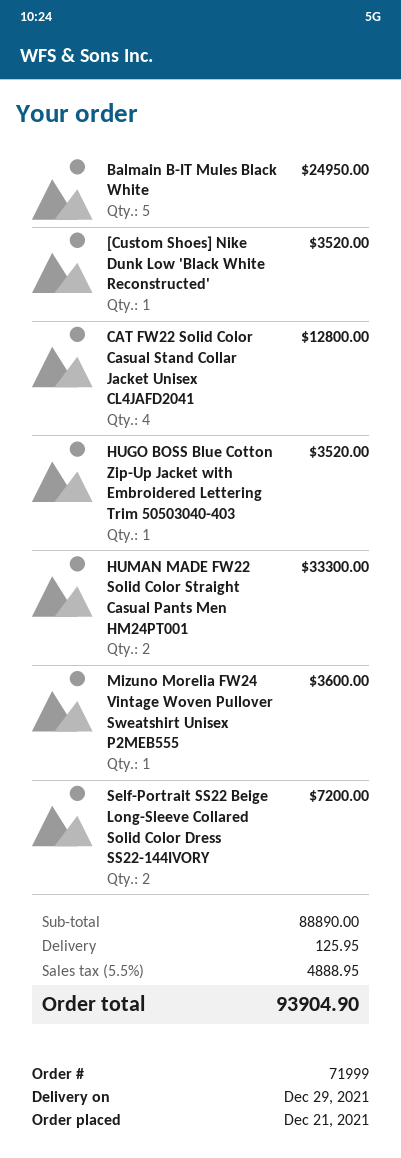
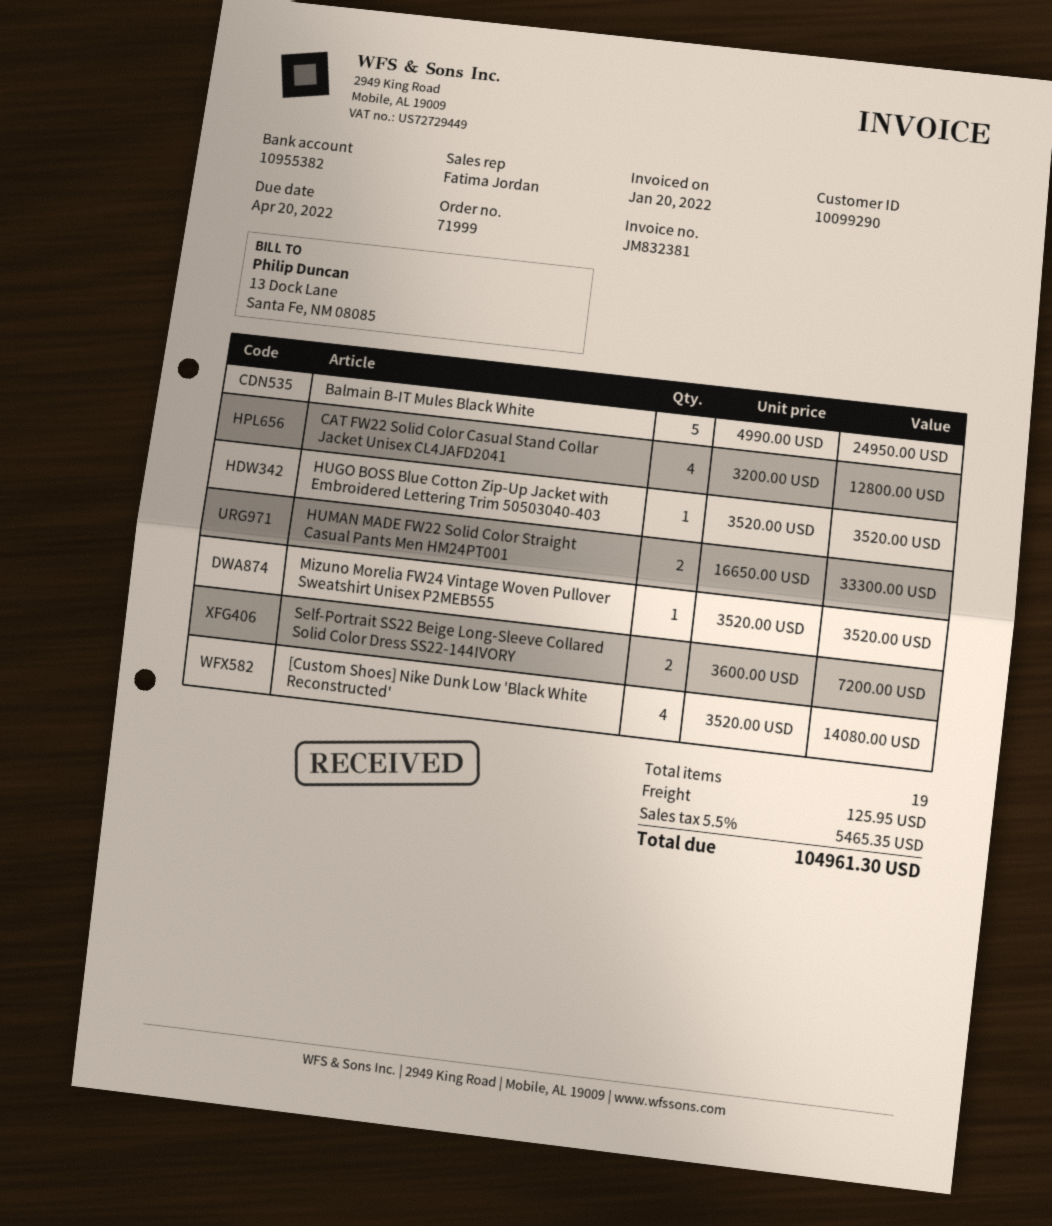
[Custom Shoes] Nike Dunk Low 'Black White Reconstructed': 1 for 3520.00 -> 4 for 14080.00
Mizuno Morelia FW24 Vintage Woven Pullover Sweatshirt Unisex P2MEB555: 1 for 3600.00 -> 1 for 3520.00
tax: 5.5% = 4888.95 -> 5.5% = 5465.35
total: 93904.90 -> 104961.30

